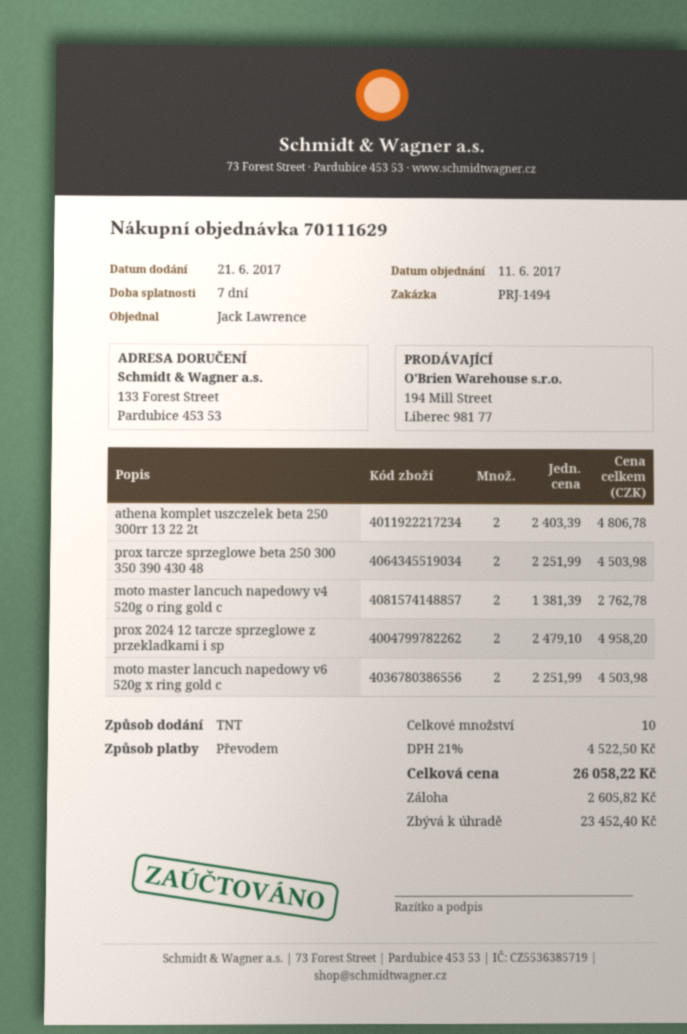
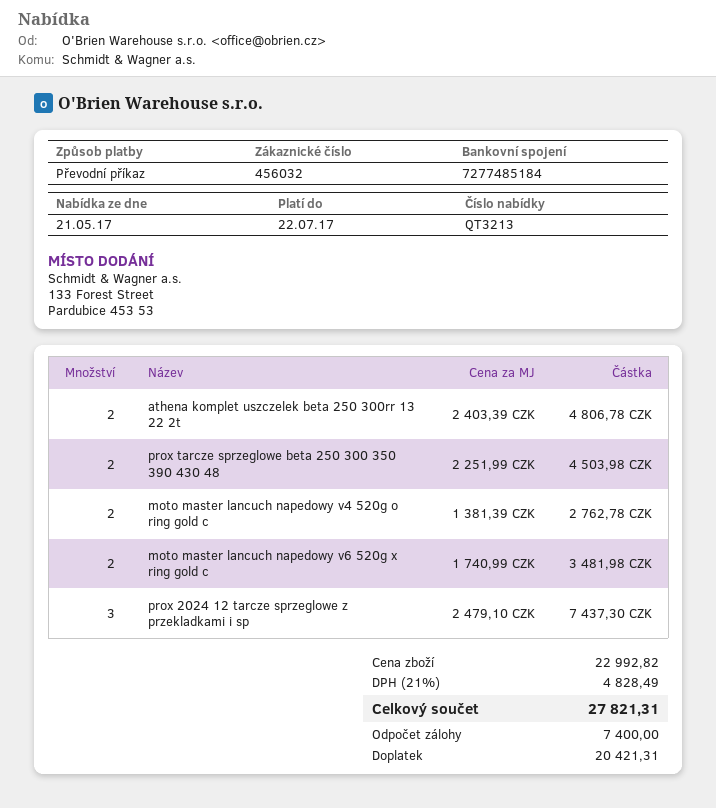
prox 2024 12 tarcze sprzeglowe z przekladkami i sp: 2 x 2479.10 = 4958.20 -> 3 x 2479.10 = 7437.30
moto master lancuch napedowy v6 520g x ring gold c: 2 x 2251.99 = 4503.98 -> 2 x 1740.99 = 3481.98
tax: 21% = 4522.50 -> 21% = 4828.49
total: 26058.22 -> 27821.31
deposit: 2605.82 -> 7400.00
balance: 23452.40 -> 20421.31

